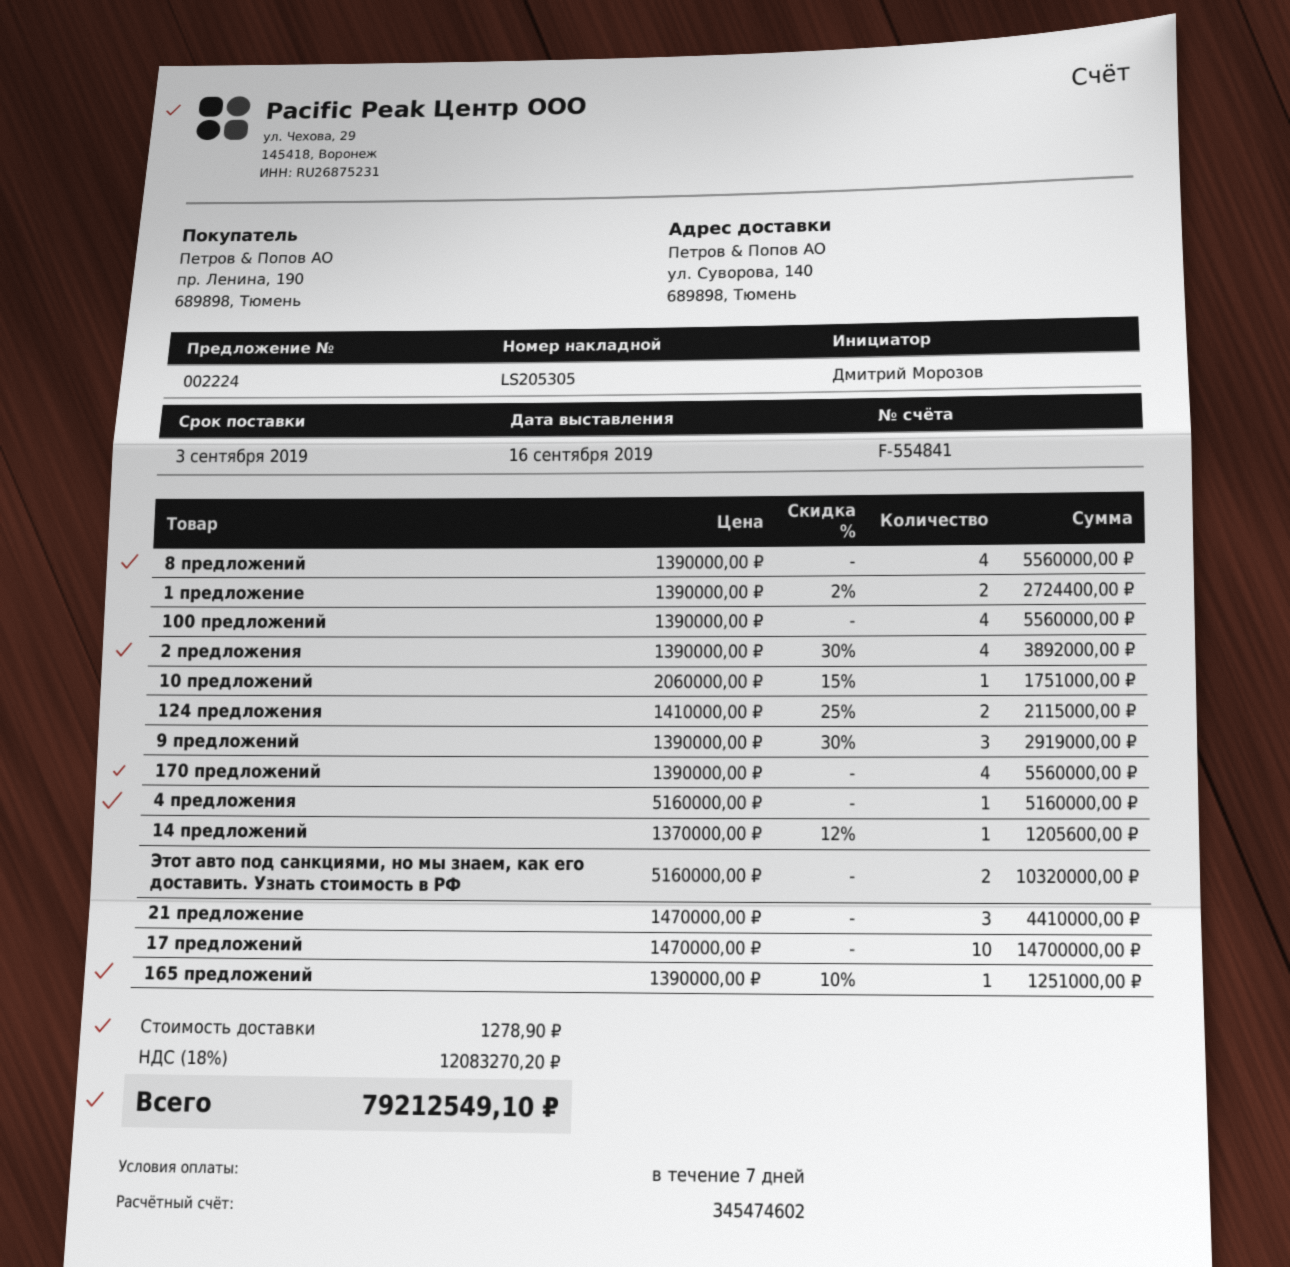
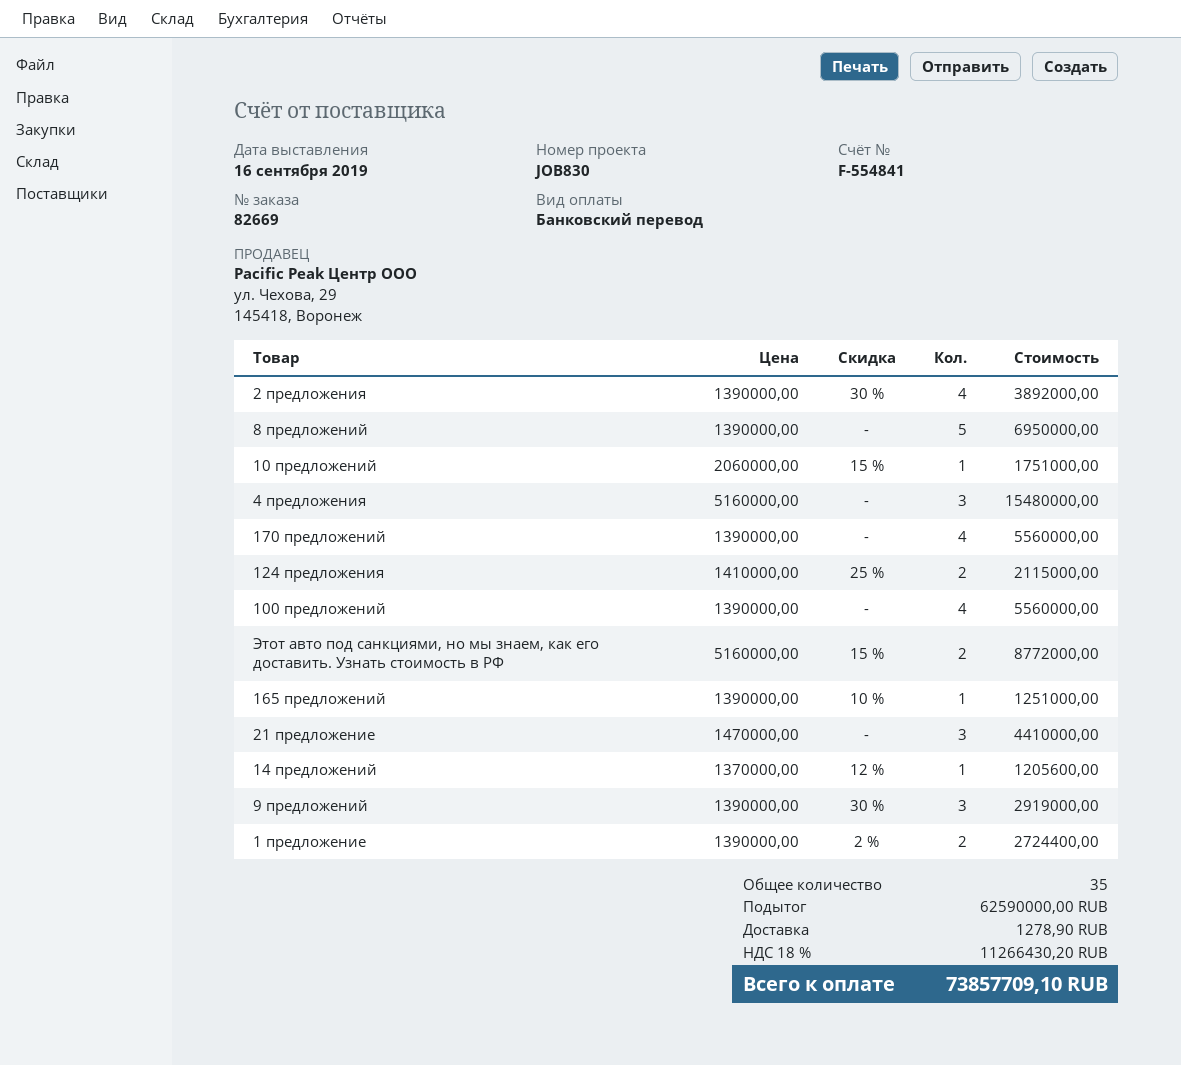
8 предложений: 4 x 1390000.00 = 5560000.00 -> 5 x 1390000.00 = 6950000.00
4 предложения: 1 x 5160000.00 = 5160000.00 -> 3 x 5160000.00 = 15480000.00
Этот авто под санкциями, но мы знаем, как его доставить. Узнать стоимость в РФ: 2 x 5160000.00 = 10320000.00 -> 2 x 5160000.00 - 15% = 8772000.00
17 предложений: 10 x 1470000.00 = 14700000.00 -> none
tax: 18% = 12083270.20 -> 18% = 11266430.20
total: 79212549.10 -> 73857709.10

